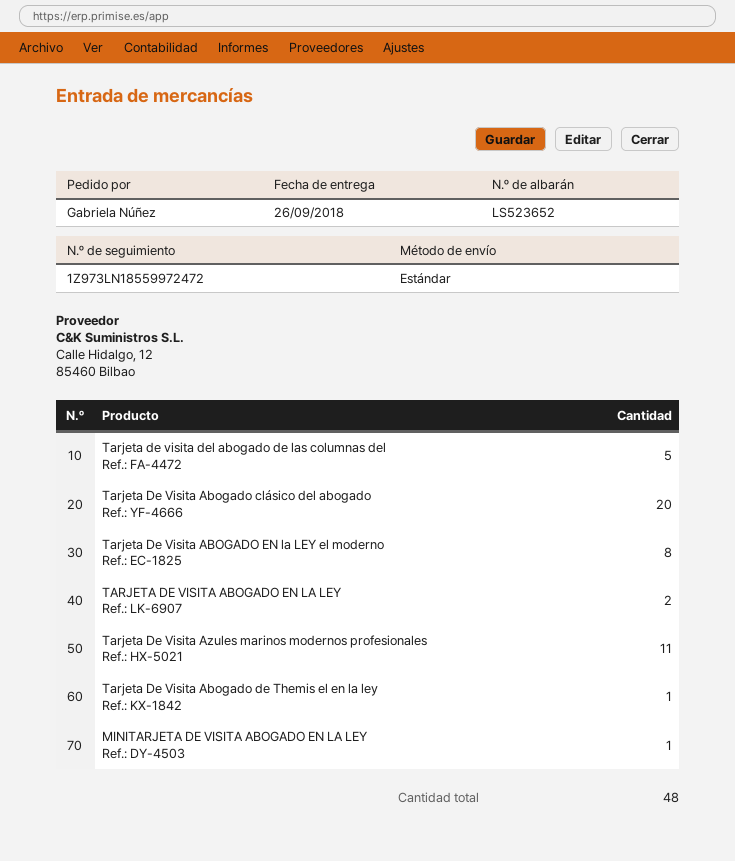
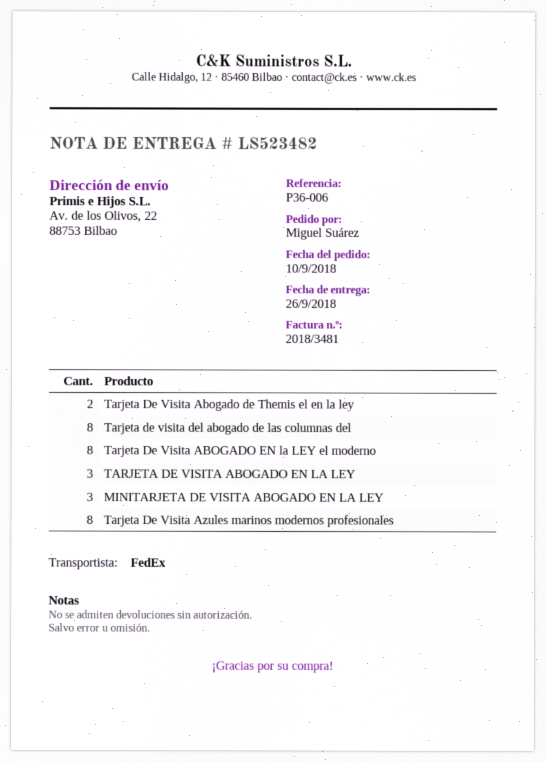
delivery note number: LS523652 -> LS523482
ordered by: Gabriela Núñez -> Miguel Suárez
shipping method: standard -> FedEx
Tarjeta de visita del abogado de las columnas del: 5 -> 8
Tarjeta De Visita Abogado clásico del abogado: 20 -> none
TARJETA DE VISITA ABOGADO EN LA LEY: 2 -> 3
Tarjeta De Visita Azules marinos modernos profesionales: 11 -> 8
Tarjeta De Visita Abogado de Themis el en la ley: 1 -> 2
MINITARJETA DE VISITA ABOGADO EN LA LEY: 1 -> 3

